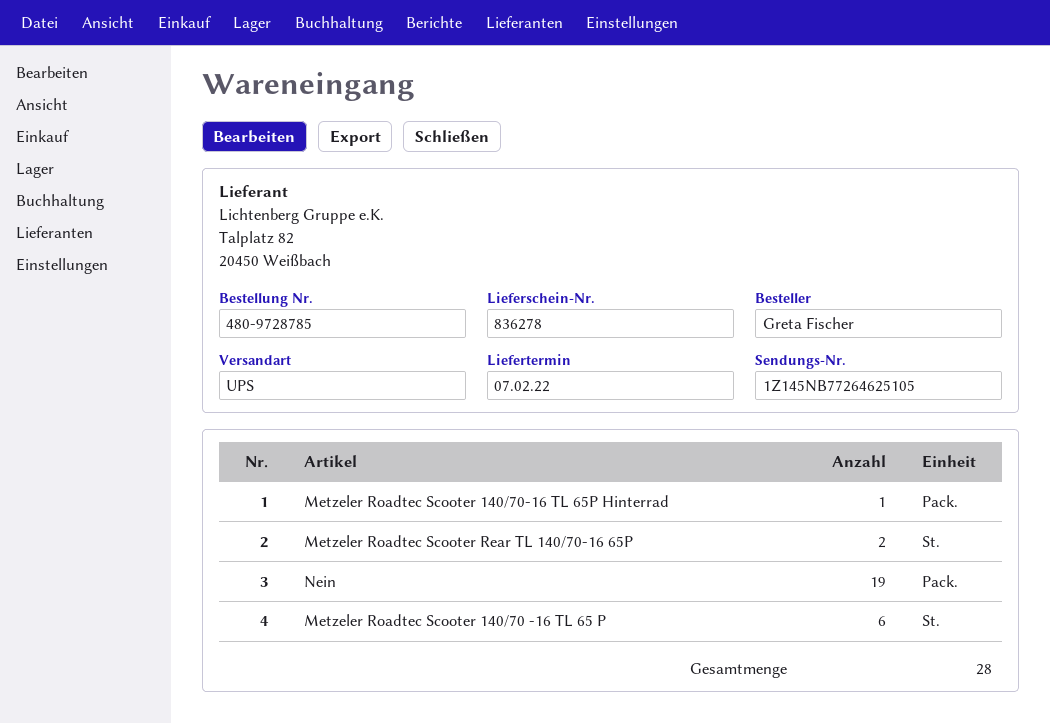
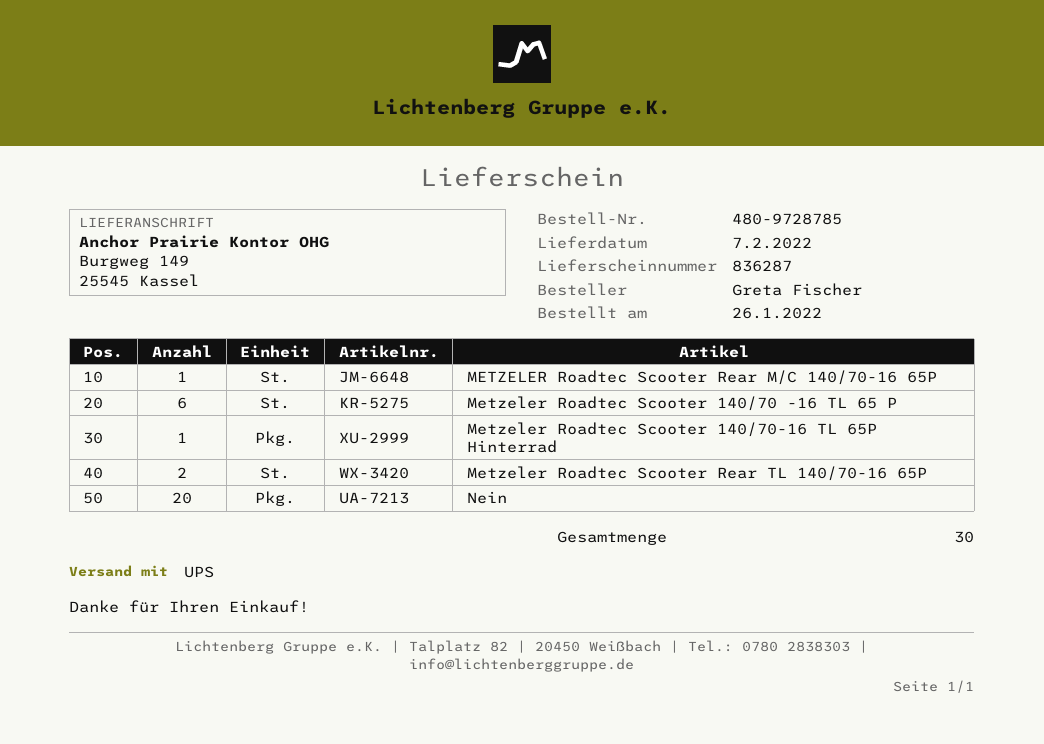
delivery note number: 836278 -> 836287
Nein: 19 -> 20
METZELER Roadtec Scooter Rear M/C 140/70-16 65P: none -> 1
total quantity: 28 -> 30

